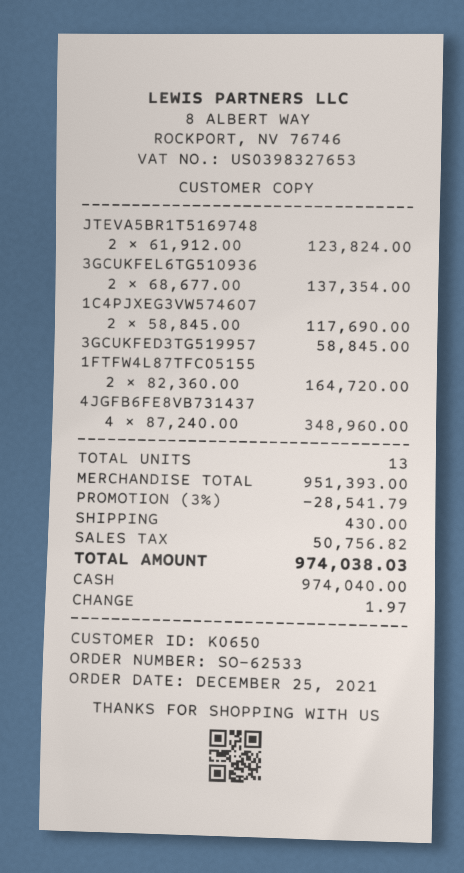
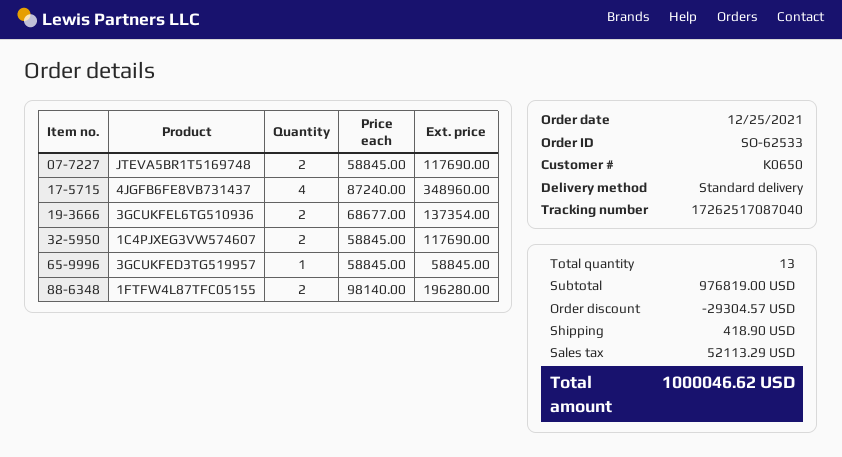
JTEVA5BR1T5169748: 2 x 61912.00 = 123824.00 -> 2 x 58845.00 = 117690.00
1FTFW4L87TFC05155: 2 x 82360.00 = 164720.00 -> 2 x 98140.00 = 196280.00
subtotal: 951393.00 -> 976819.00
discount: 28541.79 -> 29304.57
shipping: 430.00 -> 418.90
tax: 50756.82 -> 52113.29
total: 974038.03 -> 1000046.62

